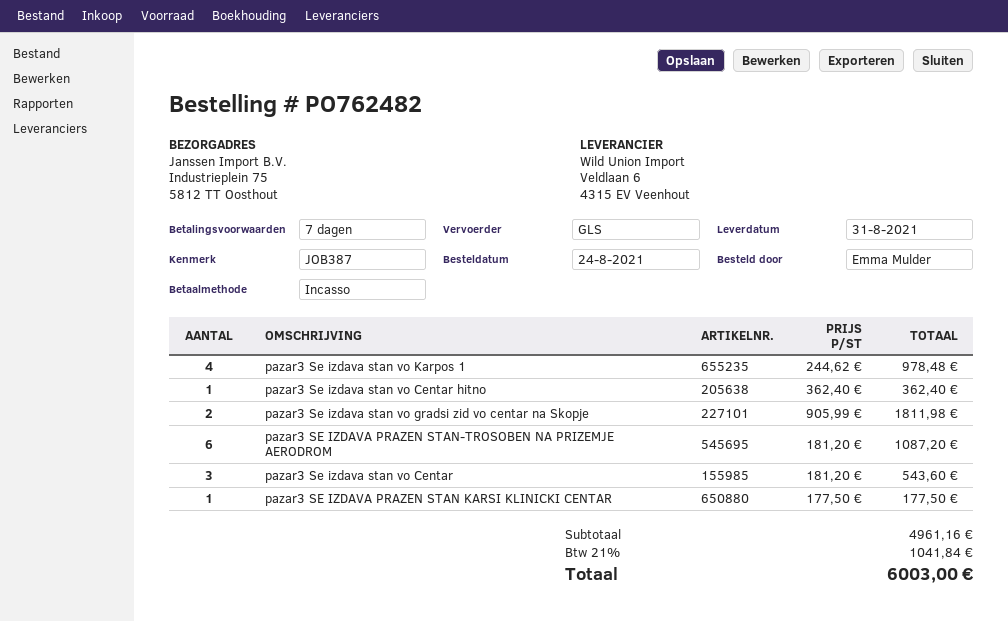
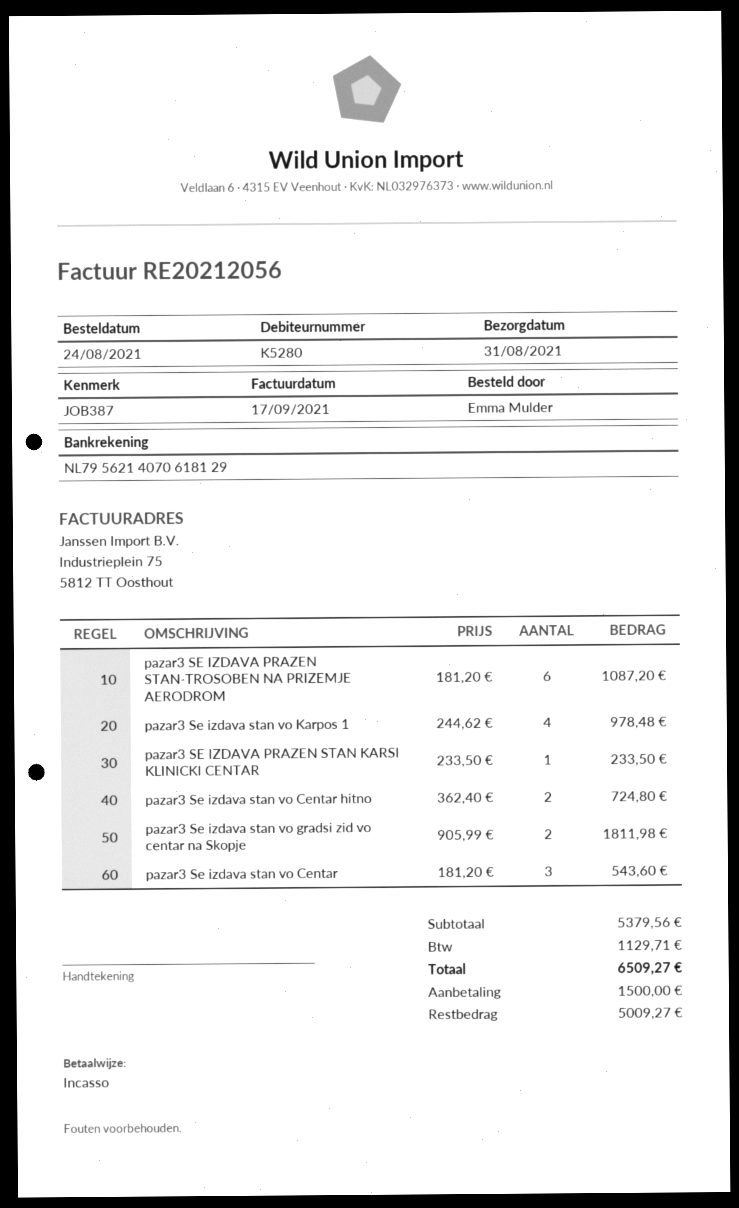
pazar3 Se izdava stan vo Centar hitno: 1 x 362.40 = 362.40 -> 2 x 362.40 = 724.80
pazar3 SE IZDAVA PRAZEN STAN KARSI KLINICKI CENTAR: 1 x 177.50 = 177.50 -> 1 x 233.50 = 233.50
subtotal: 4961.16 -> 5379.56
tax: 1041.84 -> 1129.71
total: 6003.00 -> 6509.27

